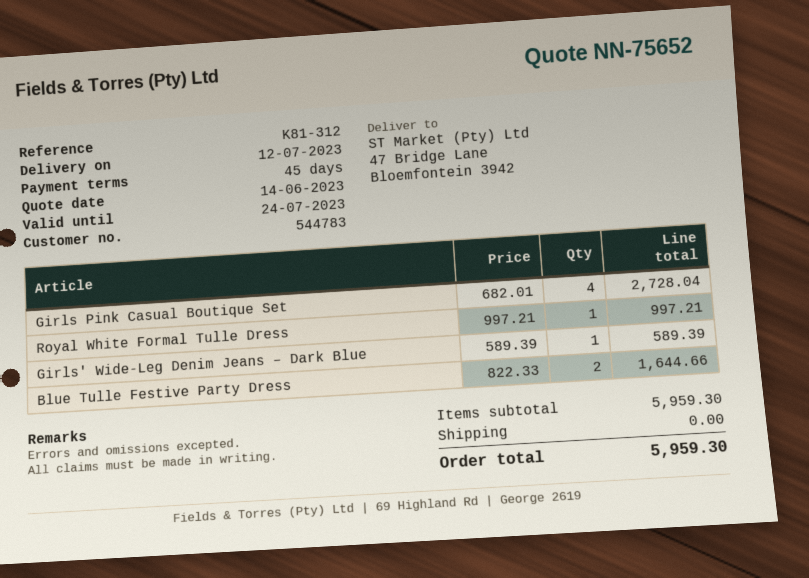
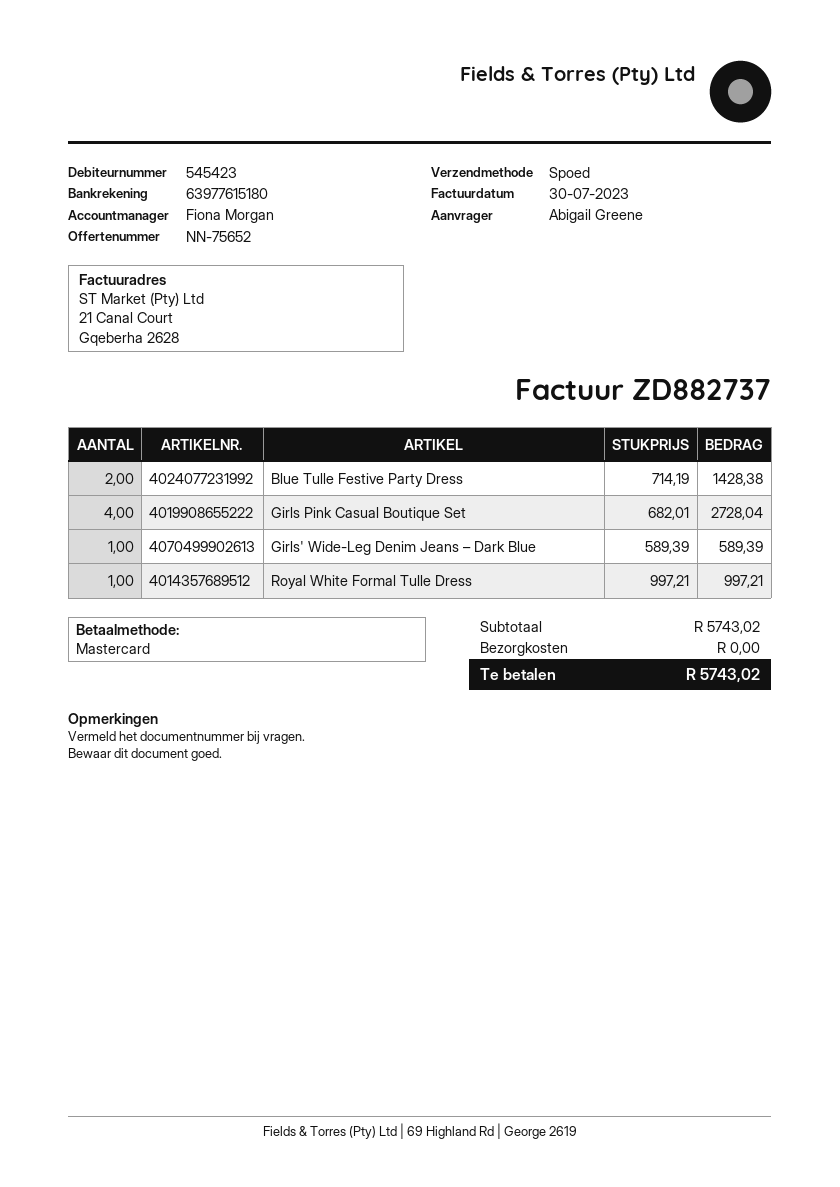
customer number: 544783 -> 545423
Blue Tulle Festive Party Dress: 2 x 822.33 = 1644.66 -> 2 x 714.19 = 1428.38
subtotal: 5959.30 -> 5743.02
total: 5959.30 -> 5743.02

